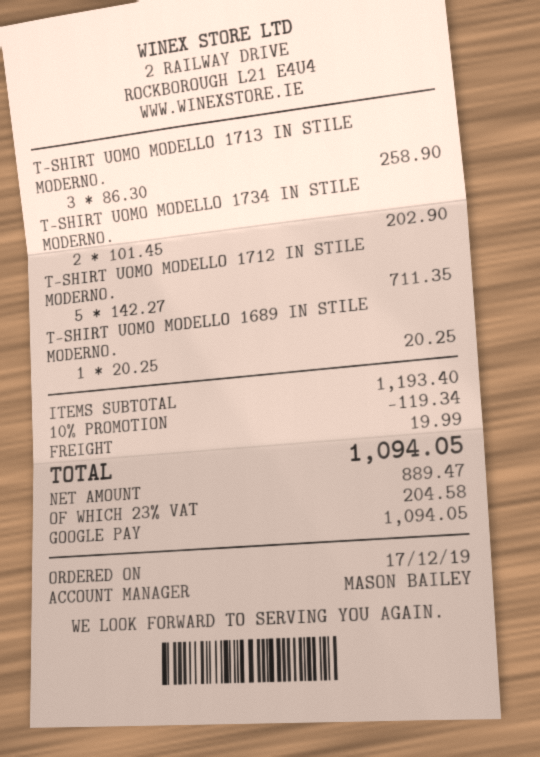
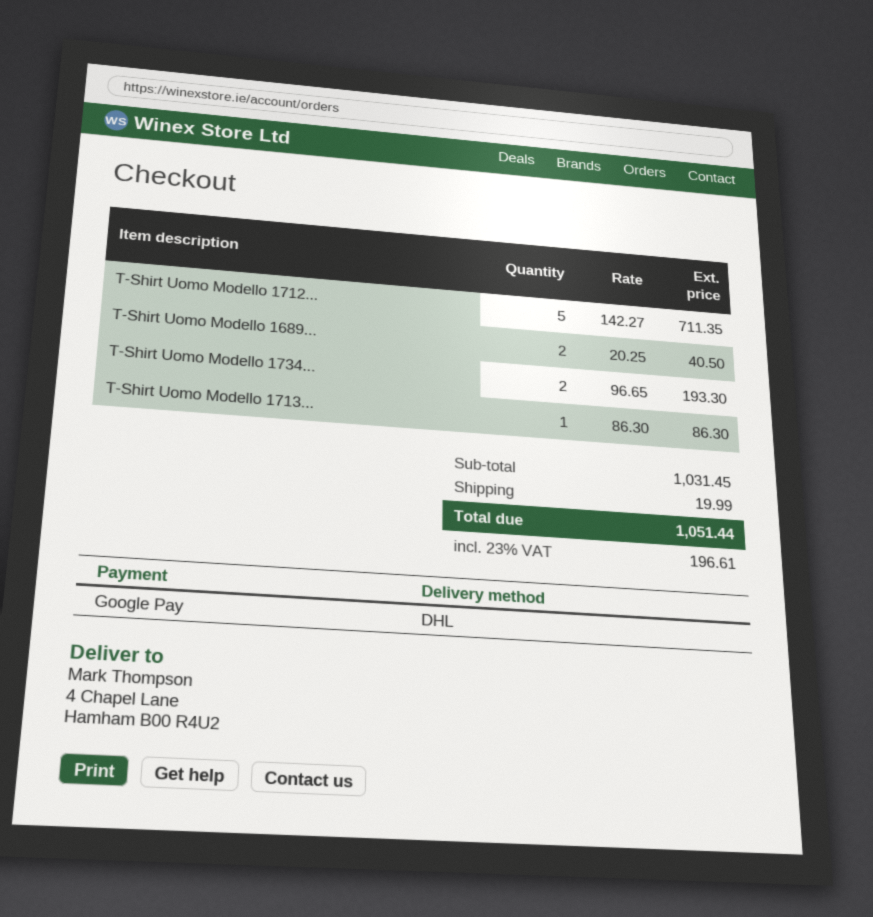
T-SHIRT UOMO MODELLO 1713 IN STILE MODERNO.: 3 x 86.30 = 258.90 -> 1 x 86.30 = 86.30
T-SHIRT UOMO MODELLO 1734 IN STILE MODERNO.: 2 x 101.45 = 202.90 -> 2 x 96.65 = 193.30
T-SHIRT UOMO MODELLO 1689 IN STILE MODERNO.: 1 x 20.25 = 20.25 -> 2 x 20.25 = 40.50
subtotal: 1193.40 -> 1031.45
discount: 10% = 119.34 -> none
tax: 23% = 204.58 -> 23% = 196.61
total: 1094.05 -> 1051.44

